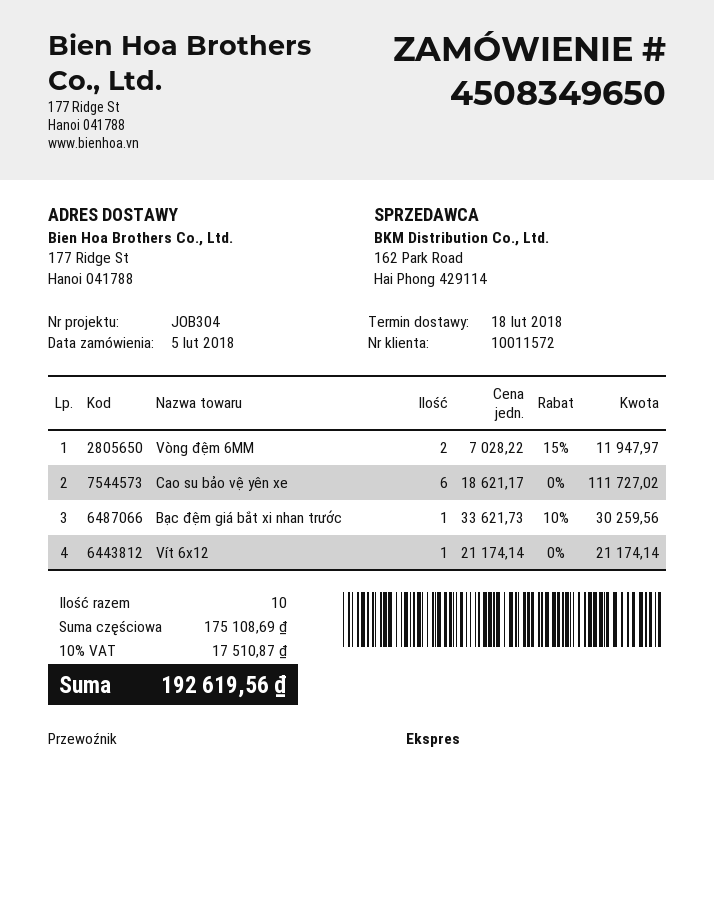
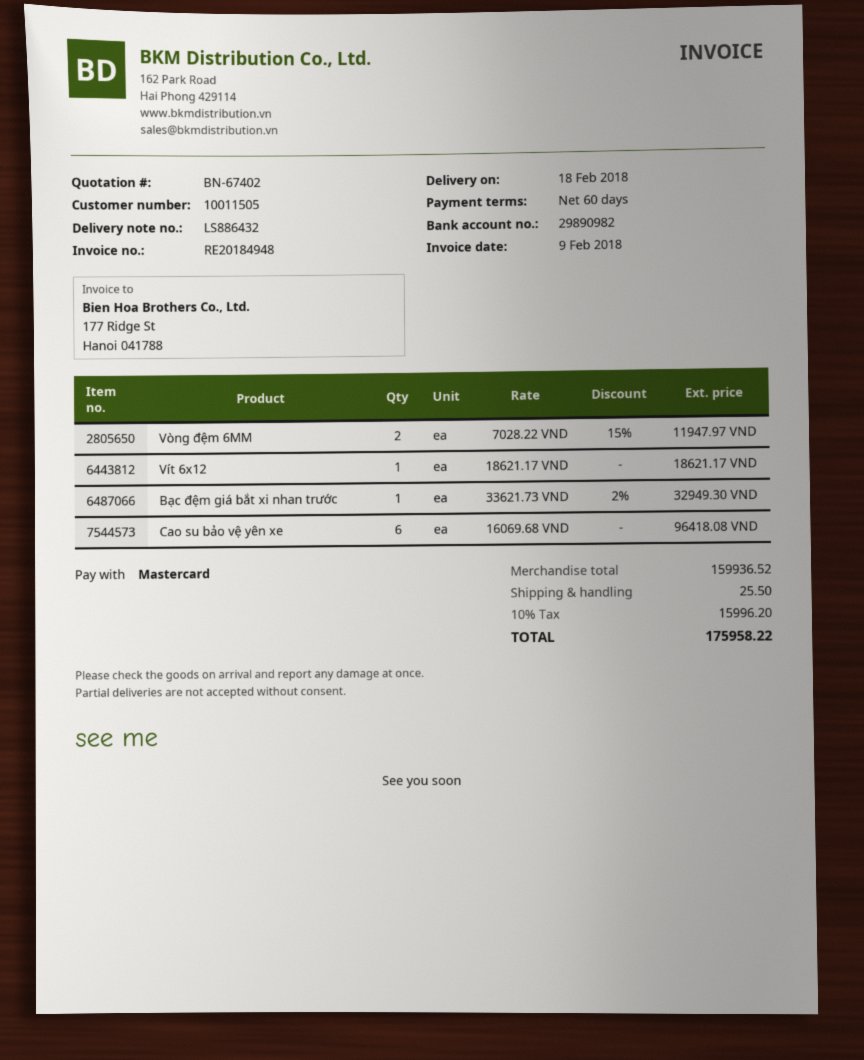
customer number: 10011572 -> 10011505
Cao su bảo vệ yên xe: 6 x 18621.17 = 111727.02 -> 6 x 16069.68 = 96418.08
Bạc đệm giá bắt xi nhan trước: 1 x 33621.73 - 10% = 30259.56 -> 1 x 33621.73 - 2% = 32949.30
Vít 6x12: 1 x 21174.14 = 21174.14 -> 1 x 18621.17 = 18621.17
subtotal: 175108.69 -> 159936.52
shipping: none -> 25.50
tax: 10% = 17510.87 -> 10% = 15996.20
total: 192619.56 -> 175958.22

